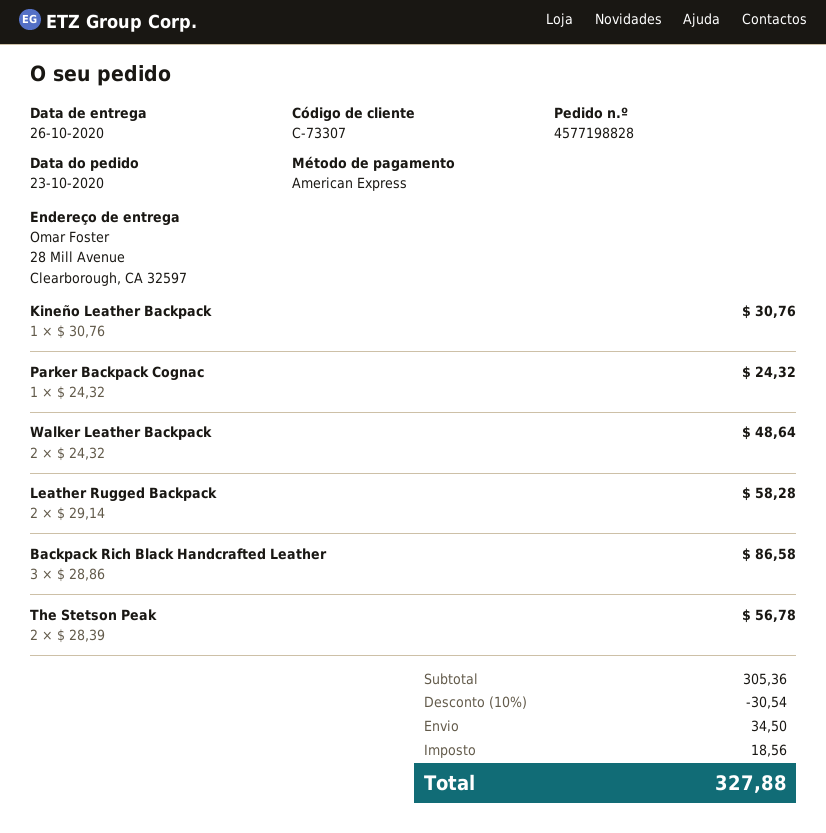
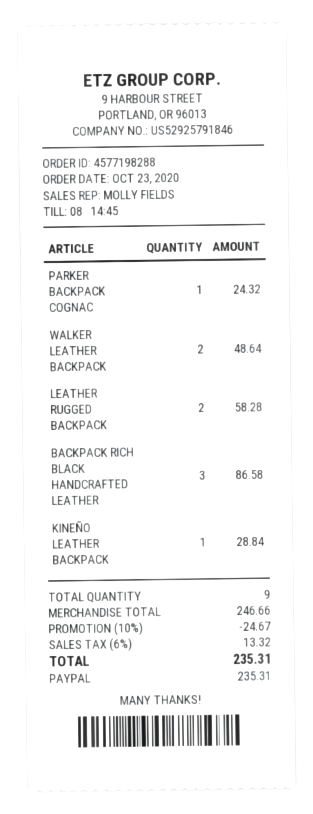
order number: 4577198828 -> 4577198288
payment method: American Express -> PayPal
Kineño Leather Backpack: 1 for 30.76 -> 1 for 28.84
The Stetson Peak: 2 for 56.78 -> none
subtotal: 305.36 -> 246.66
discount: 10% = 30.54 -> 10% = 24.67
shipping: 34.50 -> none
tax: 18.56 -> 13.32
total: 327.88 -> 235.31

